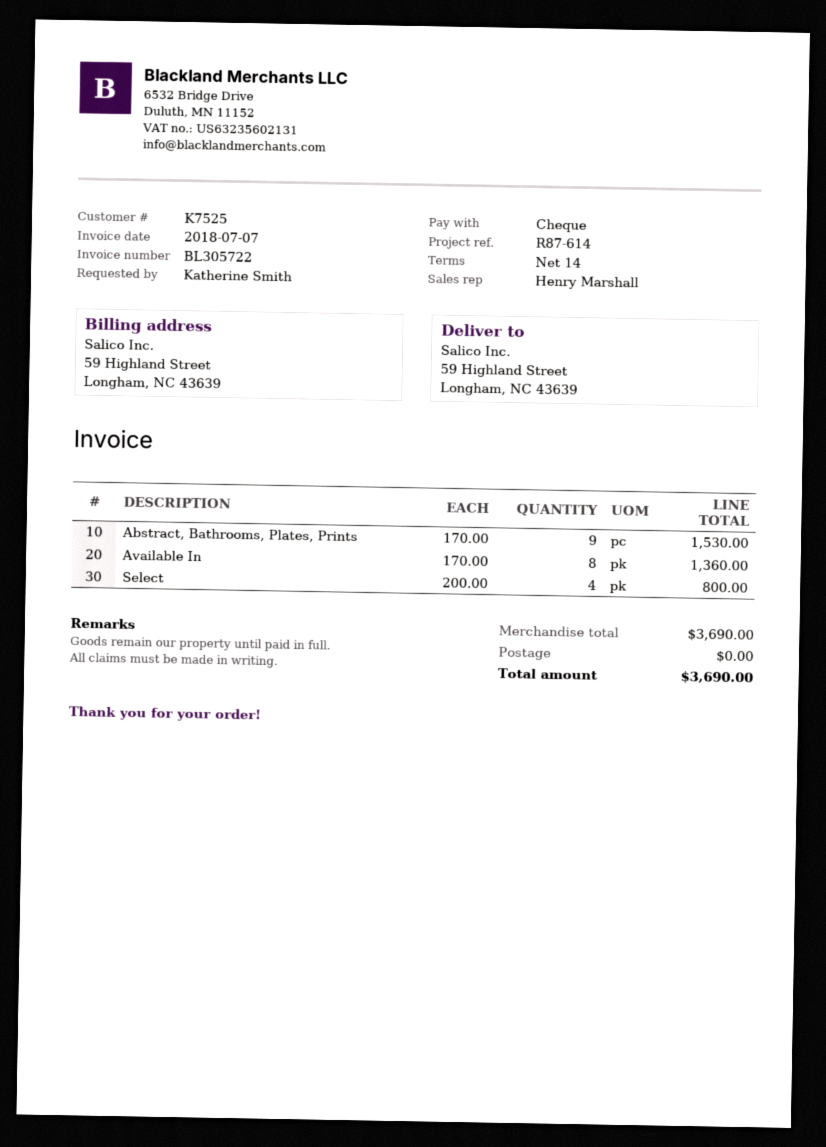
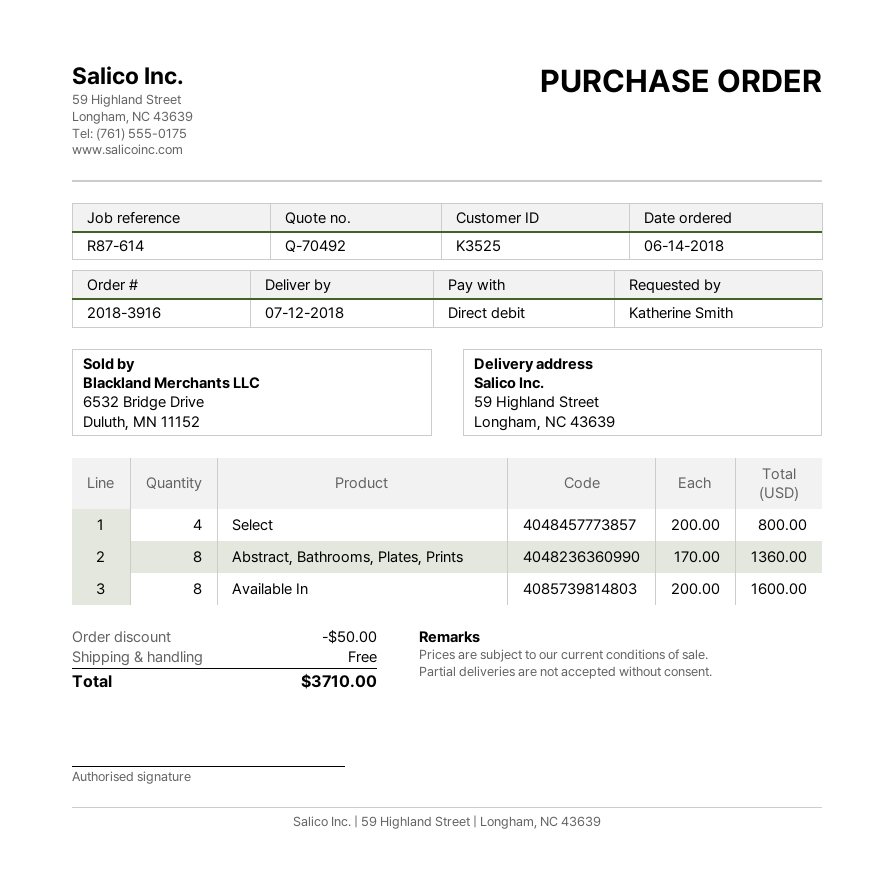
customer number: K7525 -> K3525
payment method: cheque -> direct debit
Abstract, Bathrooms, Plates, Prints: 9 x 170.00 = 1530.00 -> 8 x 170.00 = 1360.00
Available In: 8 x 170.00 = 1360.00 -> 8 x 200.00 = 1600.00
discount: none -> 50.00
total: 3690.00 -> 3710.00

